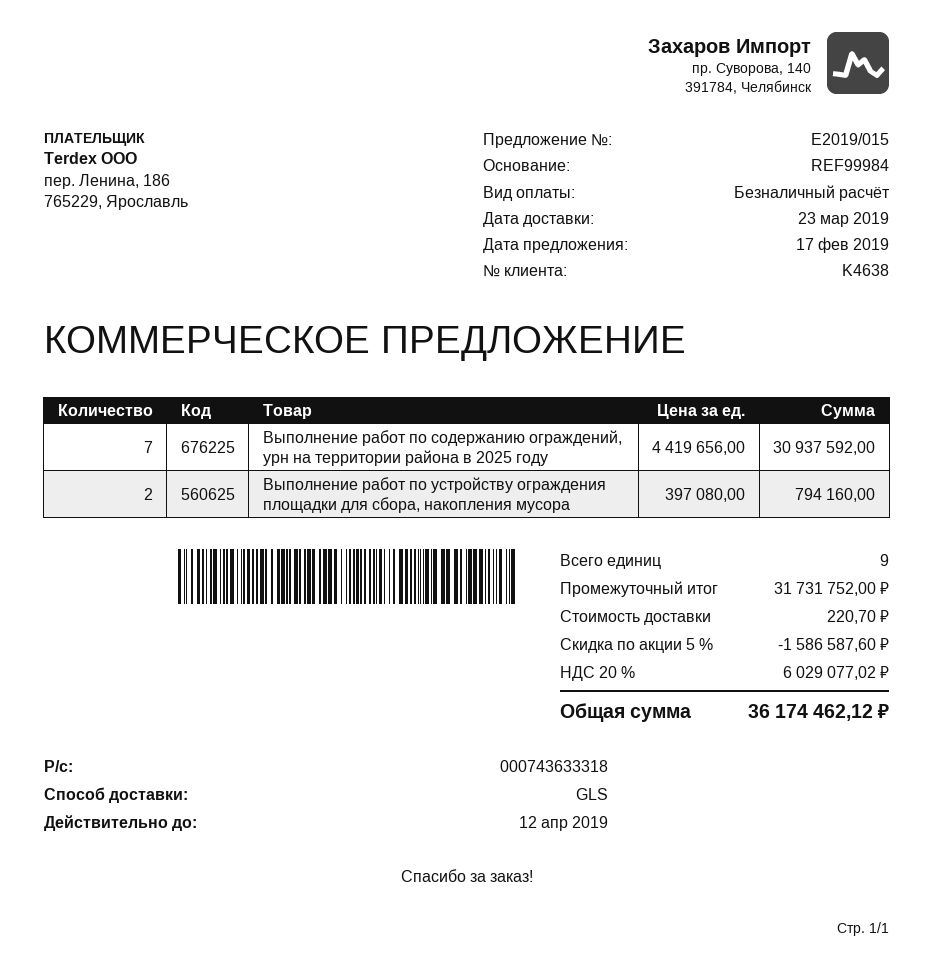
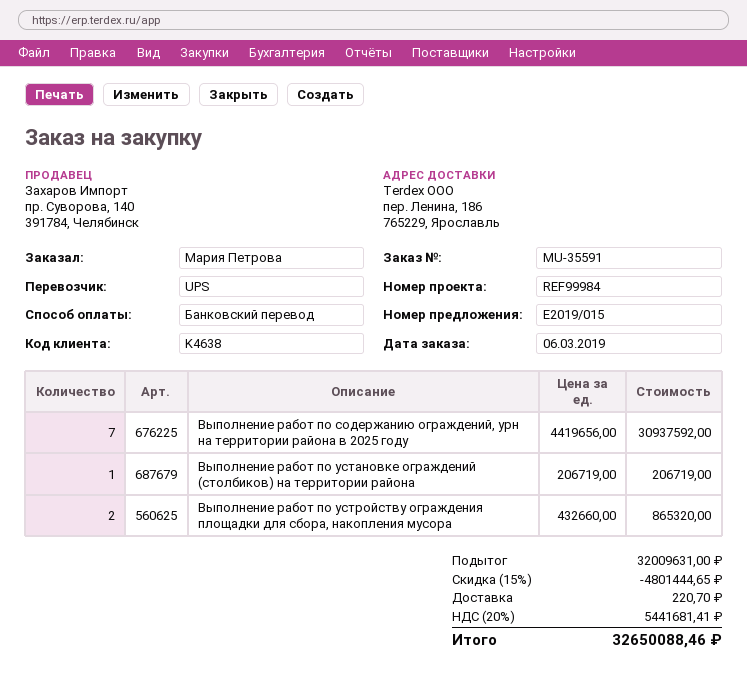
shipping method: GLS -> UPS
Выполнение работ по устройству ограждения площадки для сбора, накопления мусора: 2 x 397080.00 = 794160.00 -> 2 x 432660.00 = 865320.00
Выполнение работ по установке ограждений (столбиков) на территории района: none -> 1 x 206719.00 = 206719.00
subtotal: 31731752.00 -> 32009631.00
discount: 5% = 1586587.60 -> 15% = 4801444.65
tax: 20% = 6029077.02 -> 20% = 5441681.41
total: 36174462.12 -> 32650088.46

